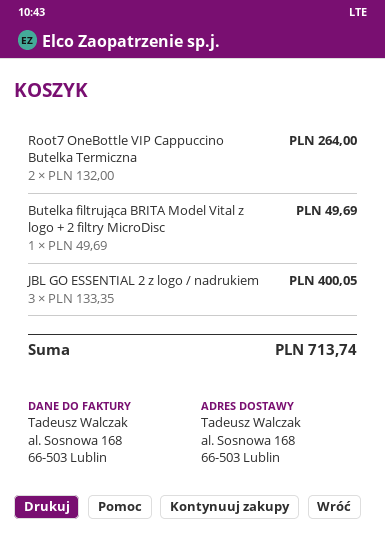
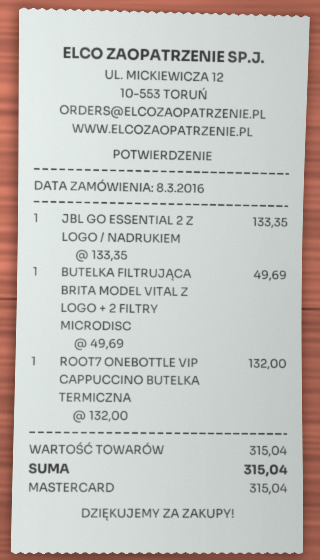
Root7 OneBottle VIP Cappuccino Butelka Termiczna: 2 x 132.00 = 264.00 -> 1 x 132.00 = 132.00
JBL GO ESSENTIAL 2 z logo / nadrukiem: 3 x 133.35 = 400.05 -> 1 x 133.35 = 133.35
total: 713.74 -> 315.04

